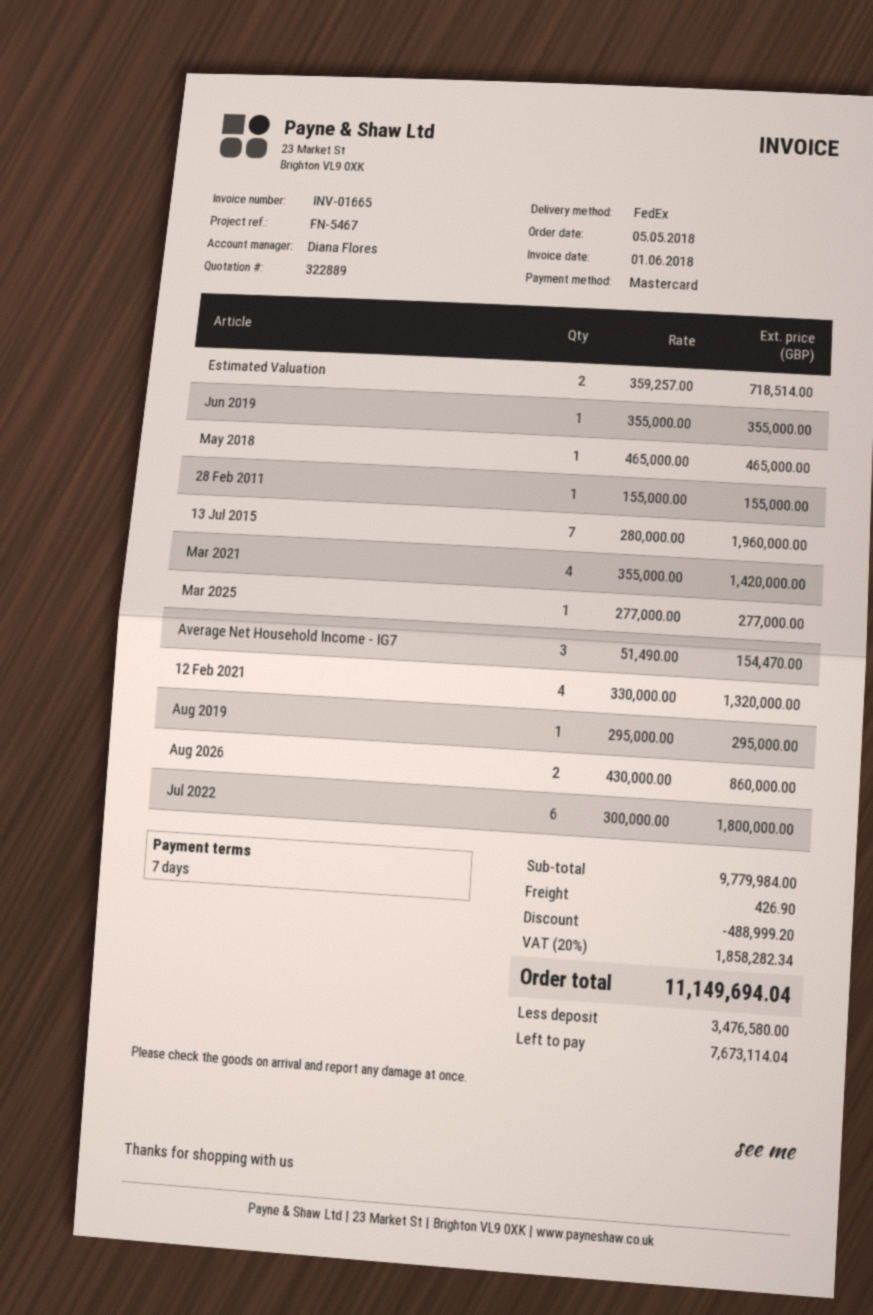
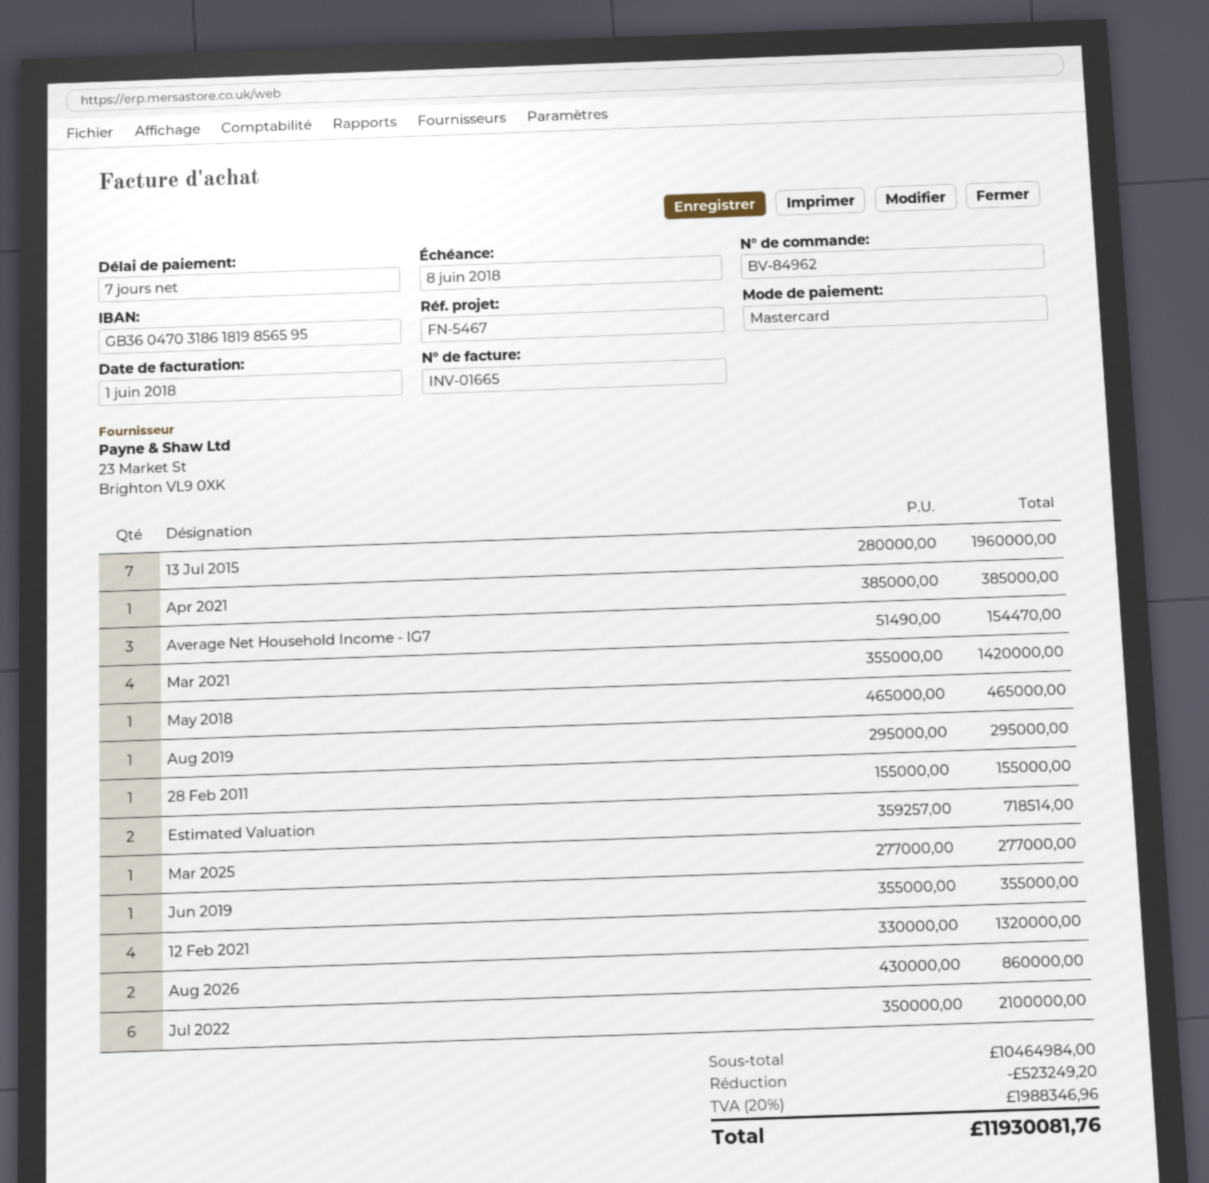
Jul 2022: 6 x 300000.00 = 1800000.00 -> 6 x 350000.00 = 2100000.00
Apr 2021: none -> 1 x 385000.00 = 385000.00
subtotal: 9779984.00 -> 10464984.00
discount: 488999.20 -> 523249.20
shipping: 426.90 -> none
tax: 20% = 1858282.34 -> 20% = 1988346.96
total: 11149694.04 -> 11930081.76

